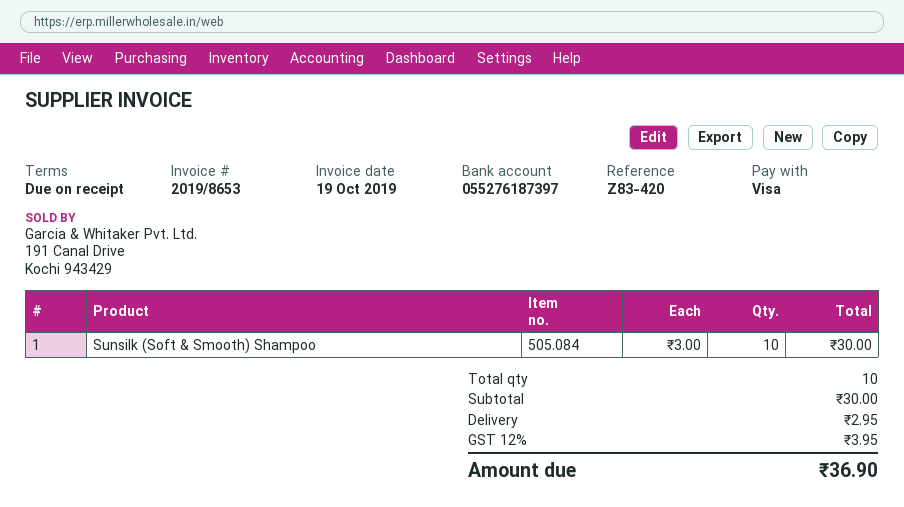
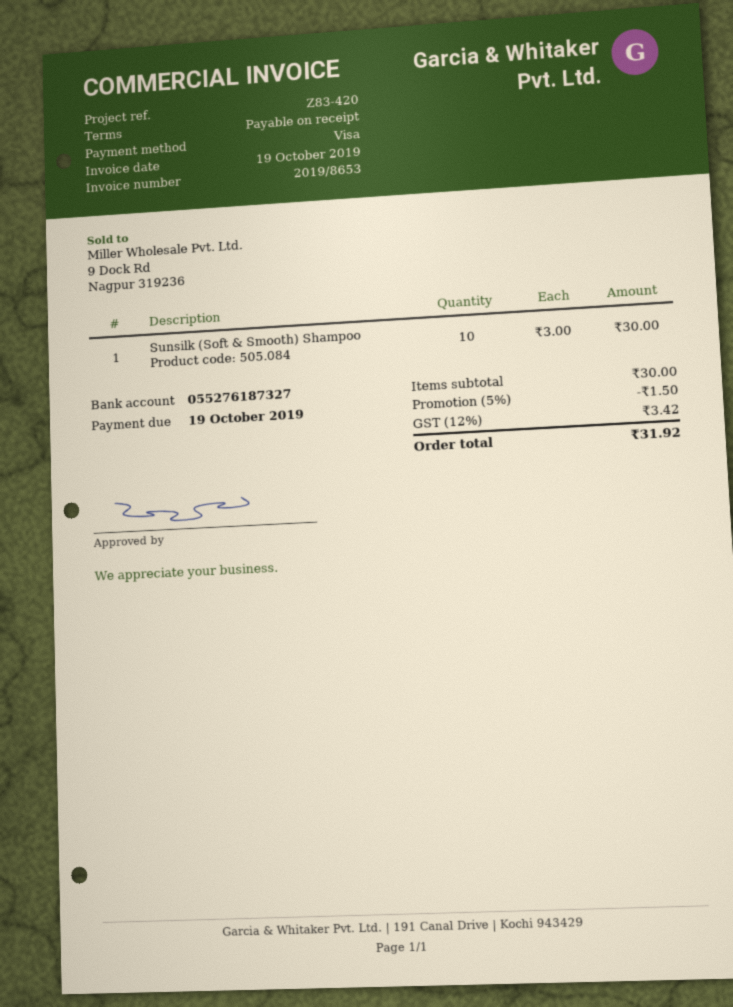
bank account: 055276187397 -> 055276187327
discount: none -> 5% = 1.50
shipping: 2.95 -> none
tax: 12% = 3.95 -> 12% = 3.42
total: 36.90 -> 31.92

